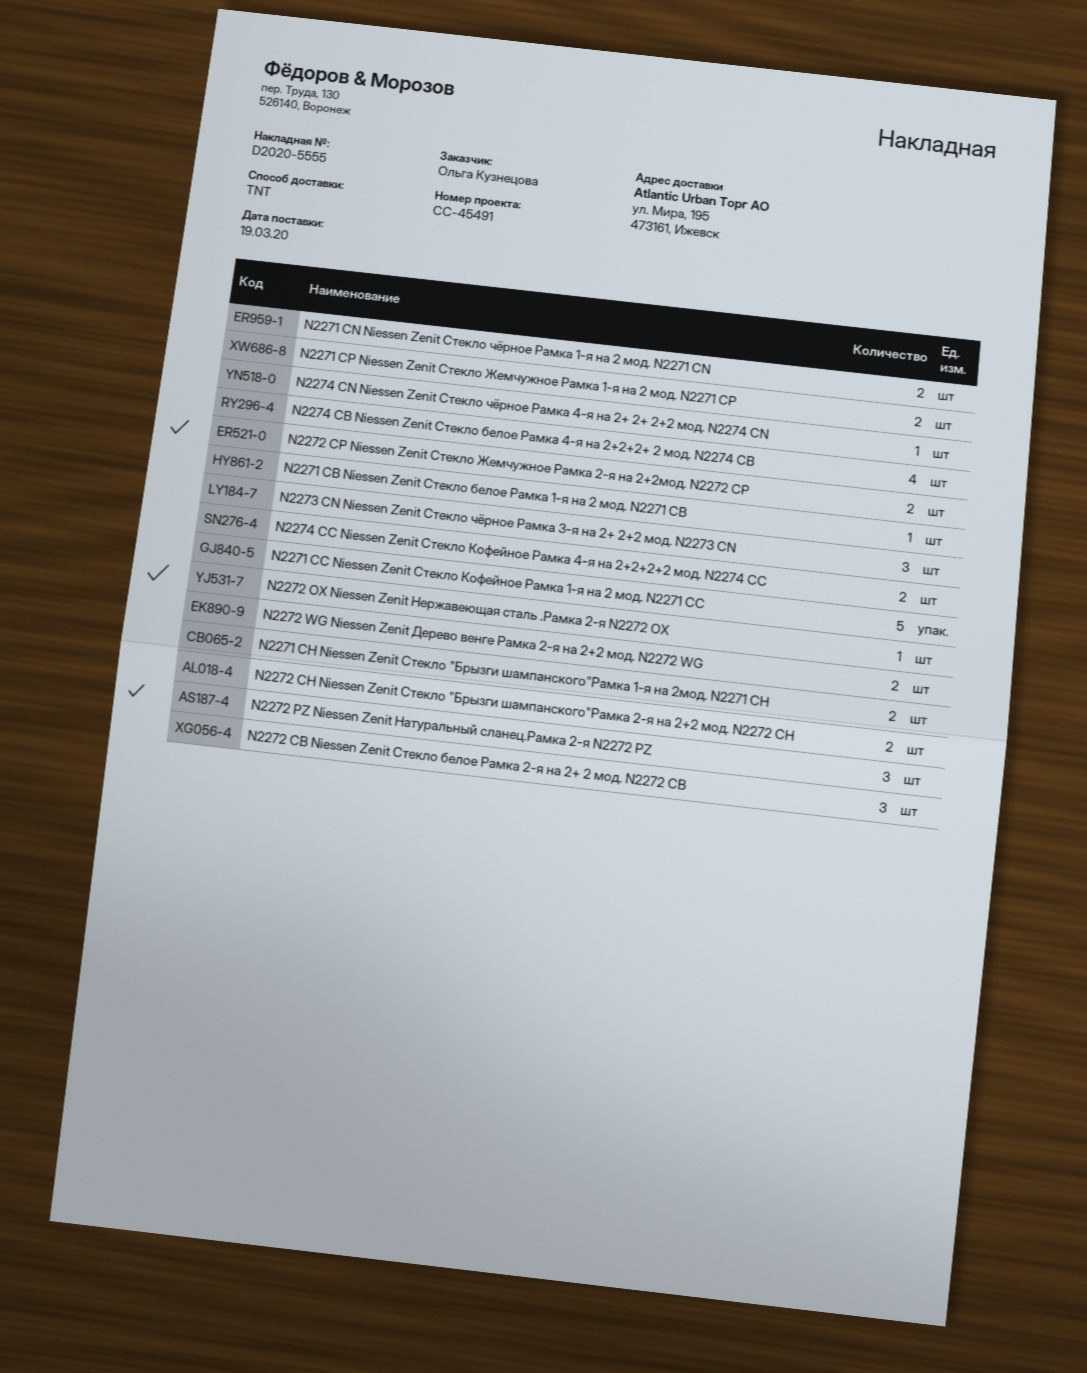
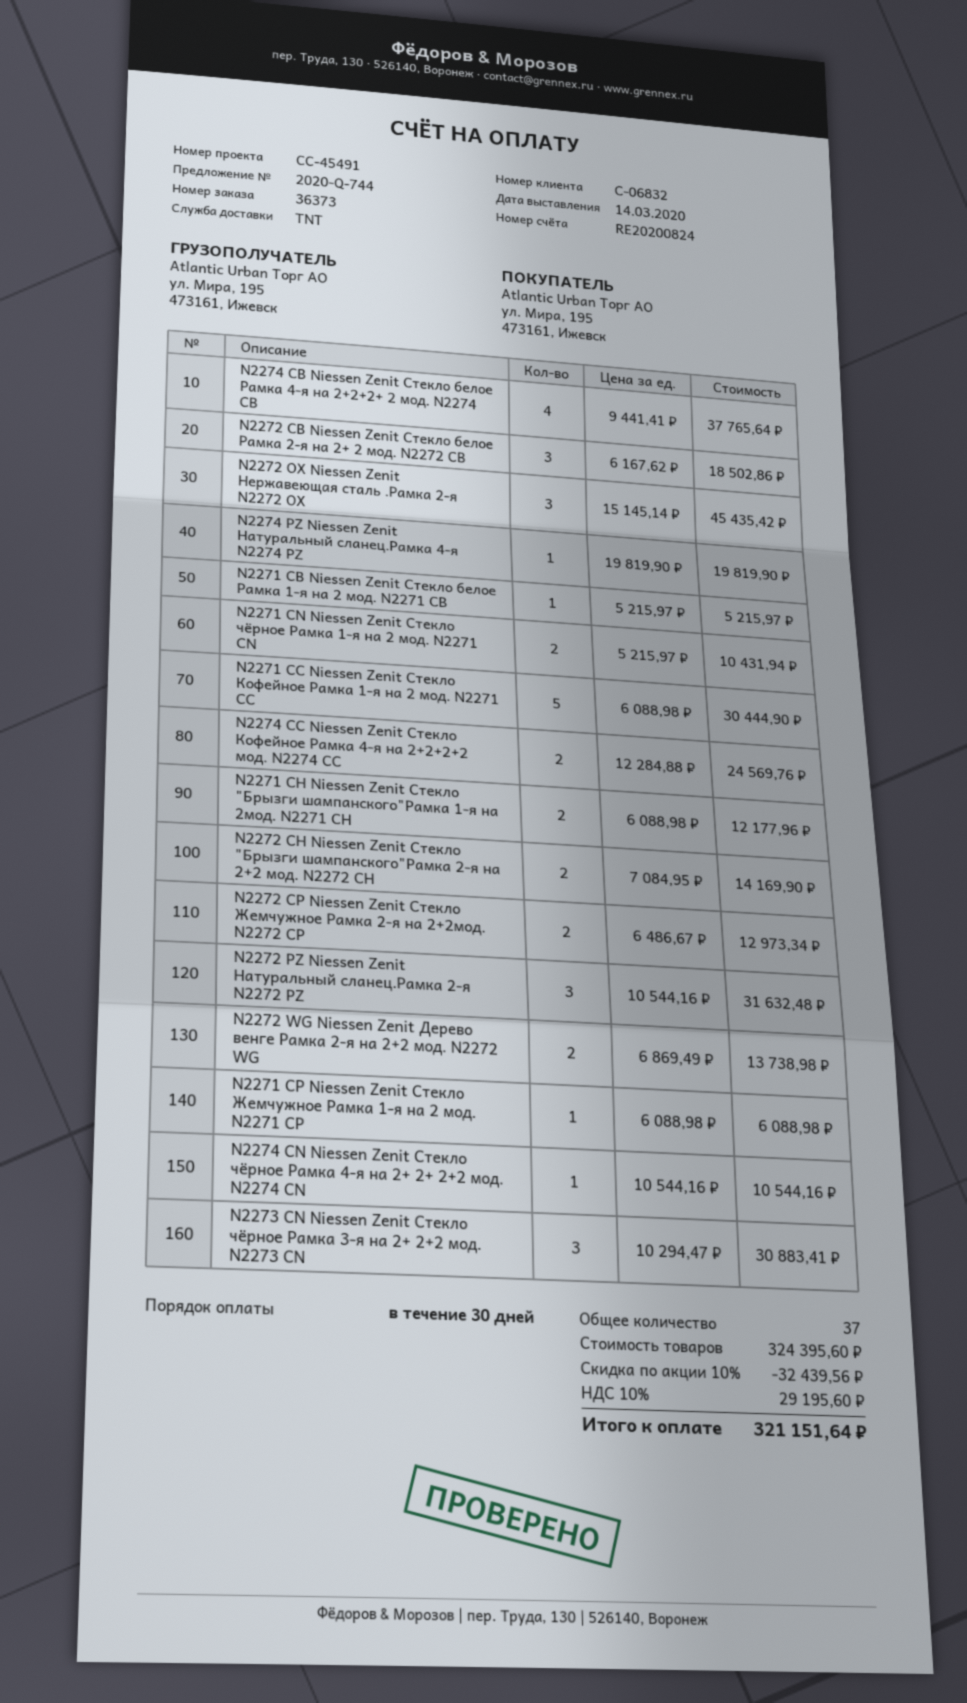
N2271 CP Niessen Zenit Cтекло Жемчужное Рамка 1-я на 2 мод. N2271 CP: 2 -> 1
N2272 OX Niessen Zenit Нержавеющая сталь .Рамка 2-я N2272 OX: 1 -> 3
N2274 PZ Niessen Zenit Натуральный сланец.Рамка 4-я N2274 PZ: none -> 1

